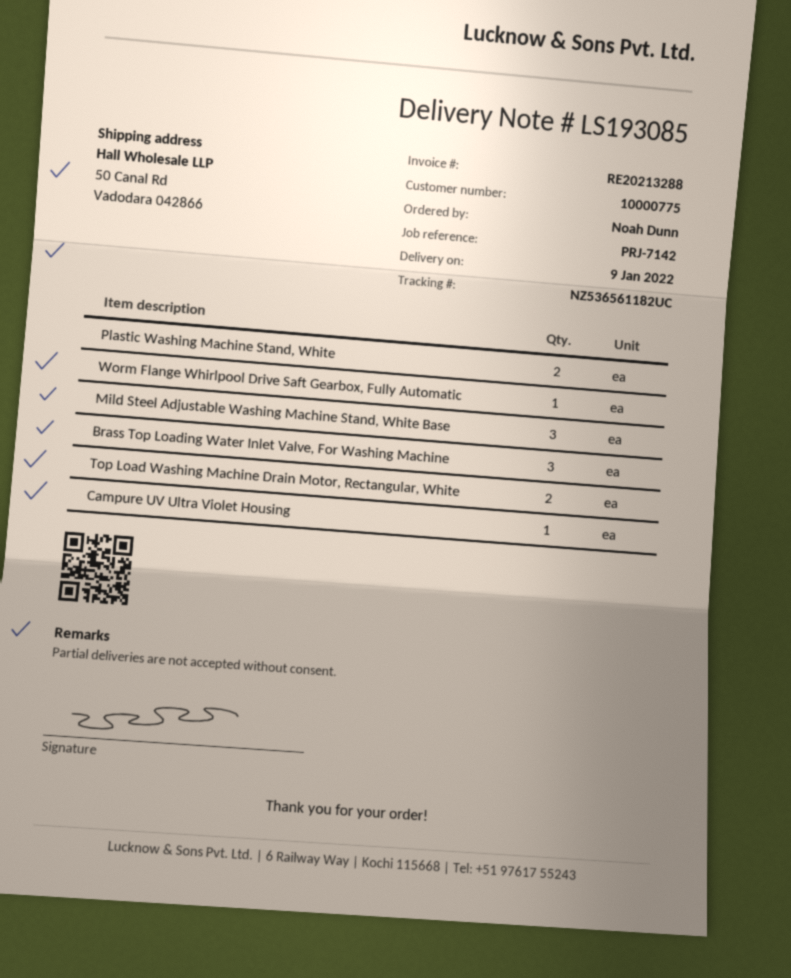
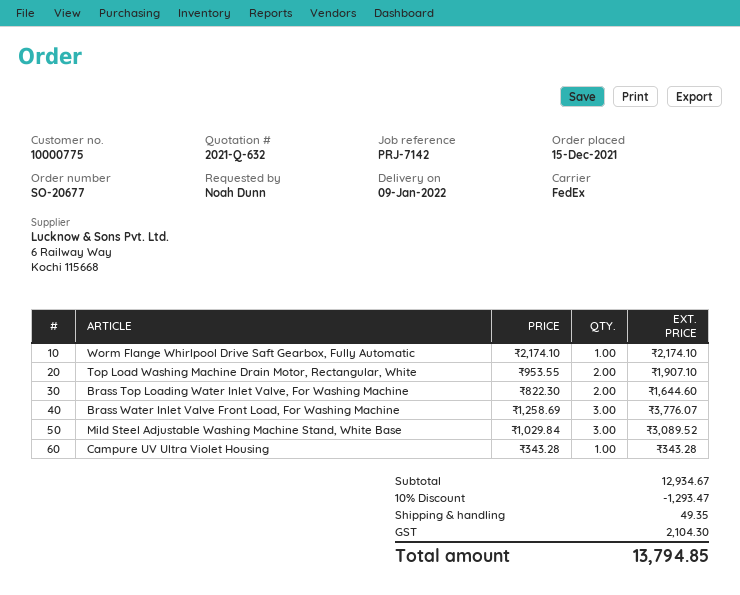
Plastic Washing Machine Stand, White: 2 -> none
Brass Top Loading Water Inlet Valve, For Washing Machine: 3 -> 2
Brass Water Inlet Valve Front Load, For Washing Machine: none -> 3

